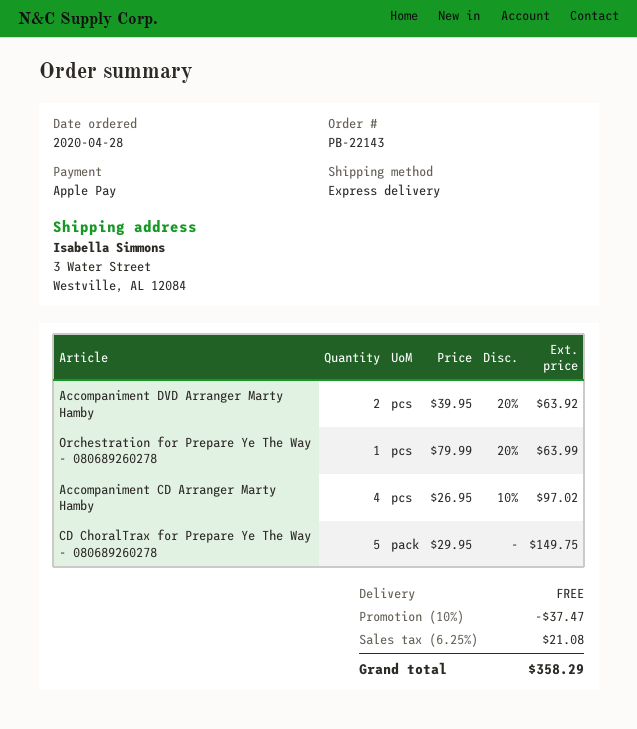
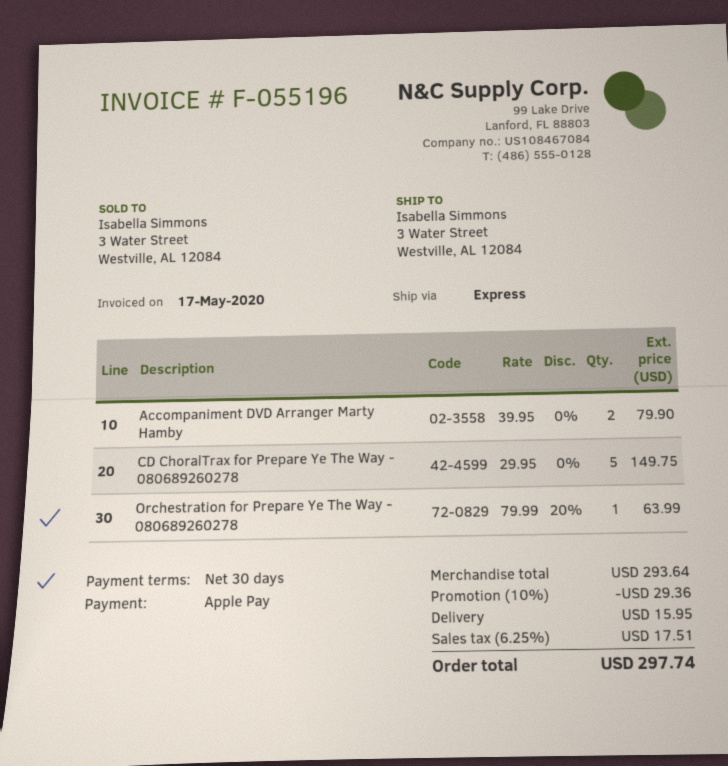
Accompaniment DVD Arranger Marty Hamby: 2 x 39.95 - 20% = 63.92 -> 2 x 39.95 = 79.90
Accompaniment CD Arranger Marty Hamby: 4 x 26.95 - 10% = 97.02 -> none
discount: 10% = 37.47 -> 10% = 29.36
shipping: 0.00 -> 15.95
tax: 6.25% = 21.08 -> 6.25% = 17.51
total: 358.29 -> 297.74

